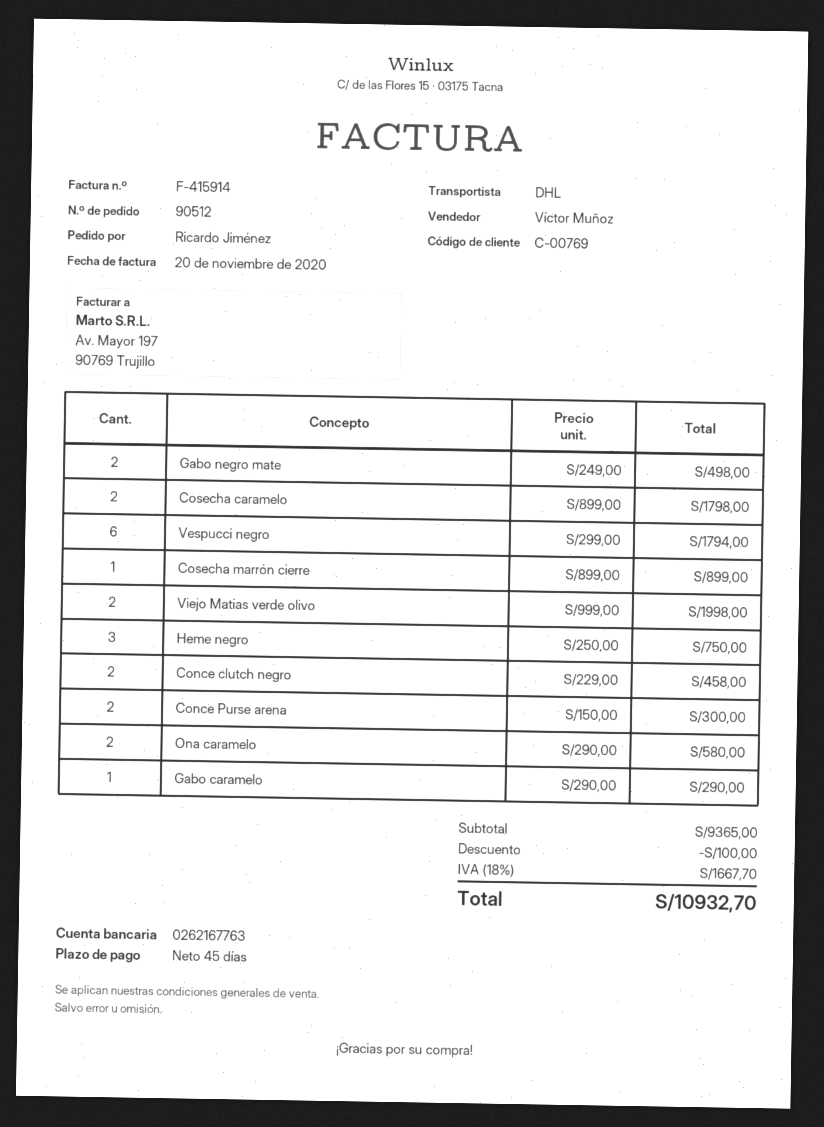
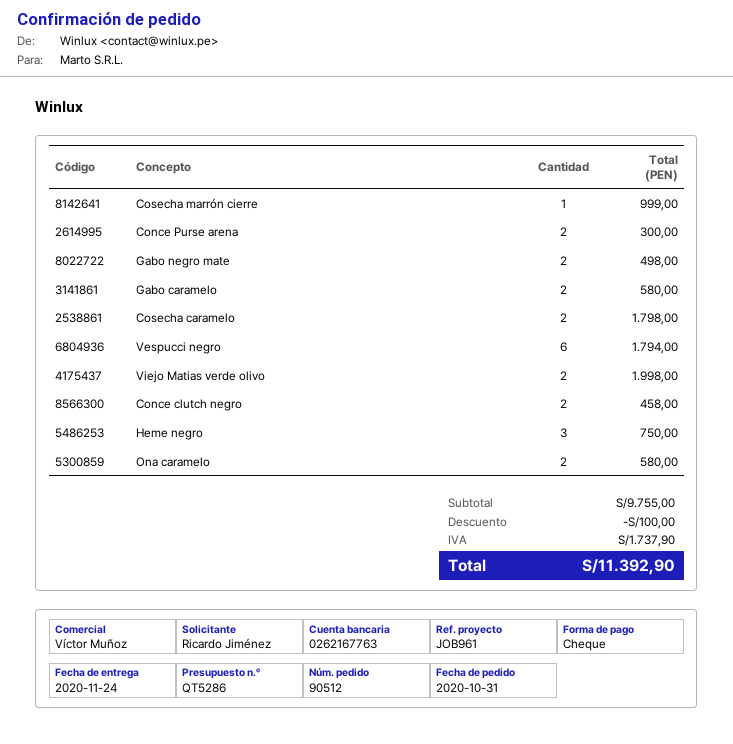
Cosecha marrón cierre: 1 for 899.00 -> 1 for 999.00
Gabo caramelo: 1 for 290.00 -> 2 for 580.00
subtotal: 9365.00 -> 9755.00
tax: 1667.70 -> 1737.90
total: 10932.70 -> 11392.90

